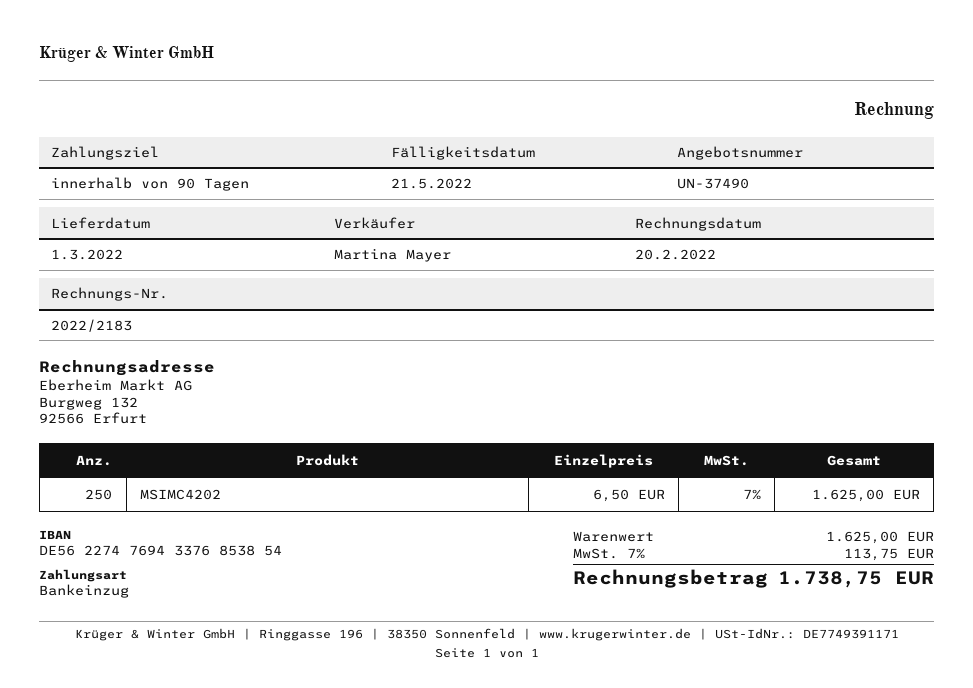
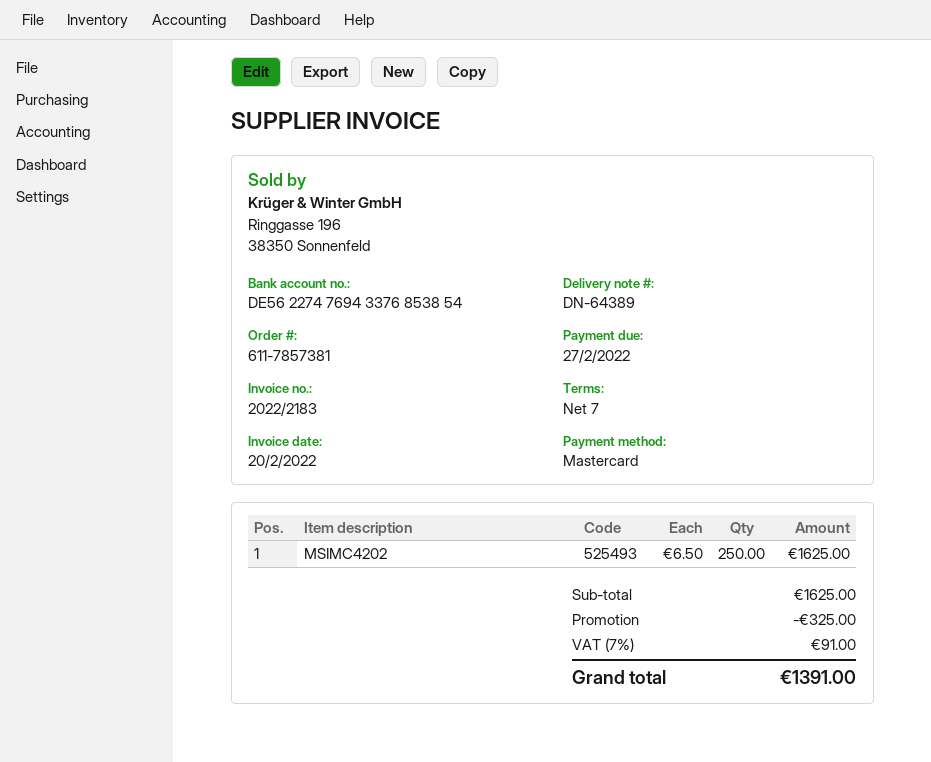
payment terms: 90 days -> 7 days
due date: 2022-05-21 -> 2022-02-27
payment method: direct debit -> Mastercard
discount: none -> 325.00
tax: 7% = 113.75 -> 7% = 91.00
total: 1738.75 -> 1391.00

